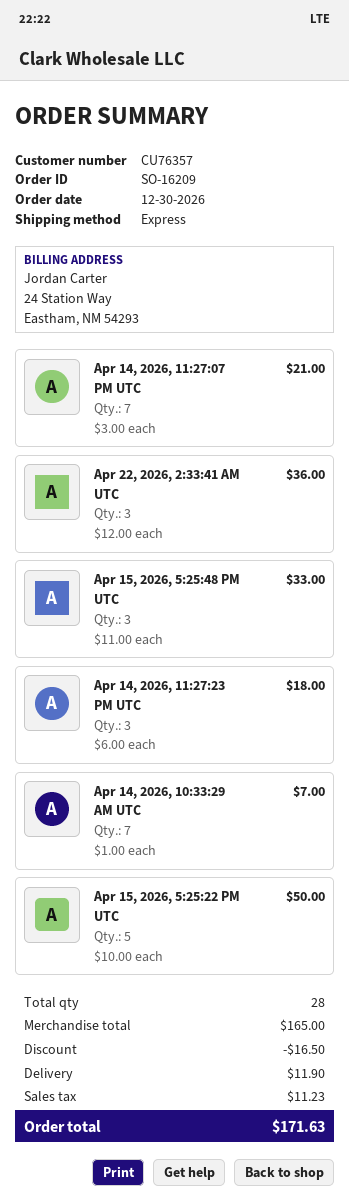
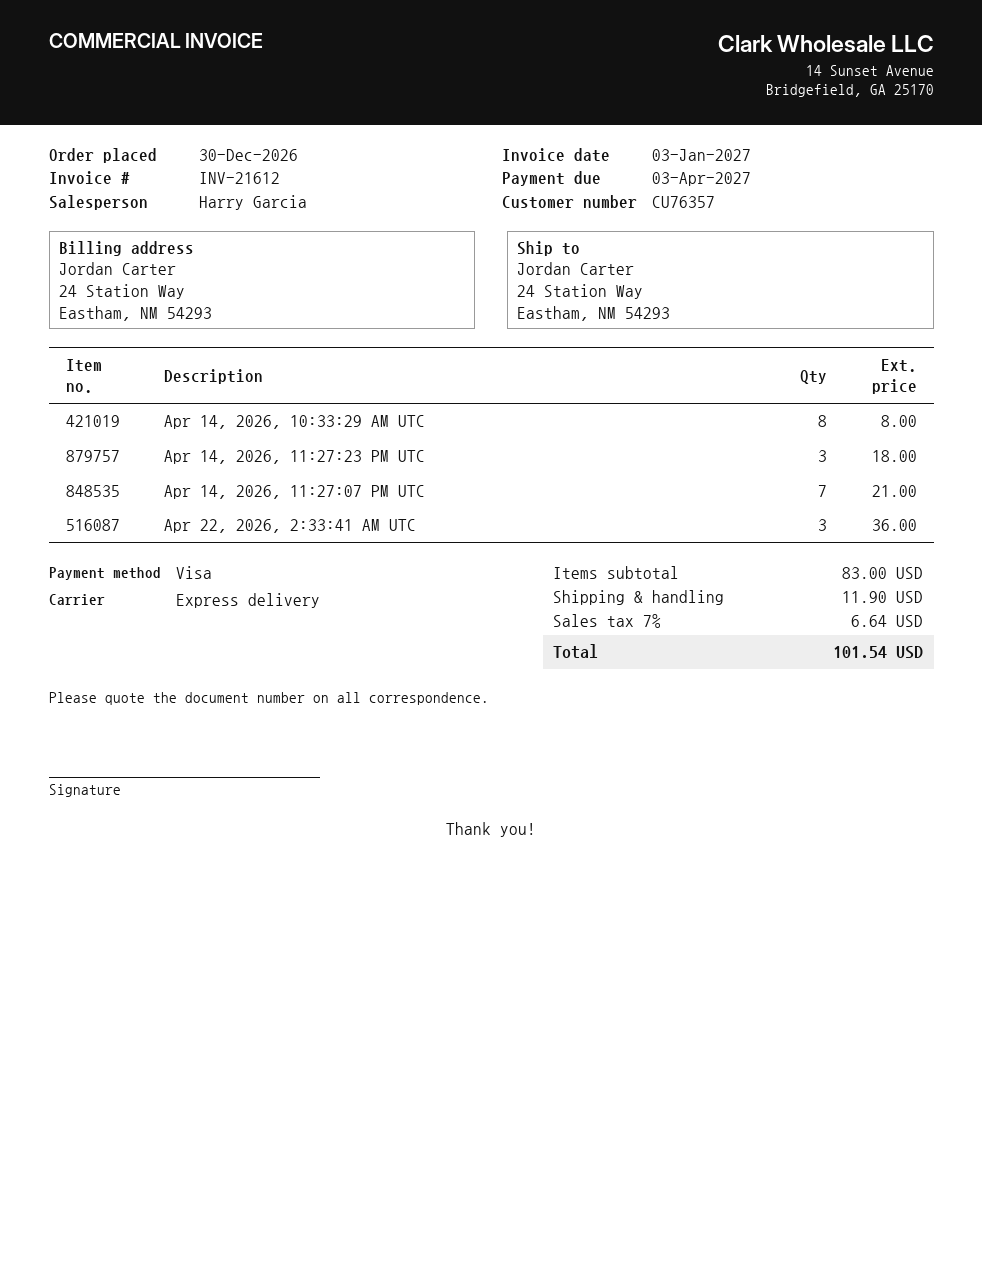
Apr 15, 2026, 5:25:48 PM UTC: 3 for 33.00 -> none
Apr 14, 2026, 10:33:29 AM UTC: 7 for 7.00 -> 8 for 8.00
Apr 15, 2026, 5:25:22 PM UTC: 5 for 50.00 -> none
subtotal: 165.00 -> 83.00
discount: 16.50 -> none
tax: 11.23 -> 6.64
total: 171.63 -> 101.54

